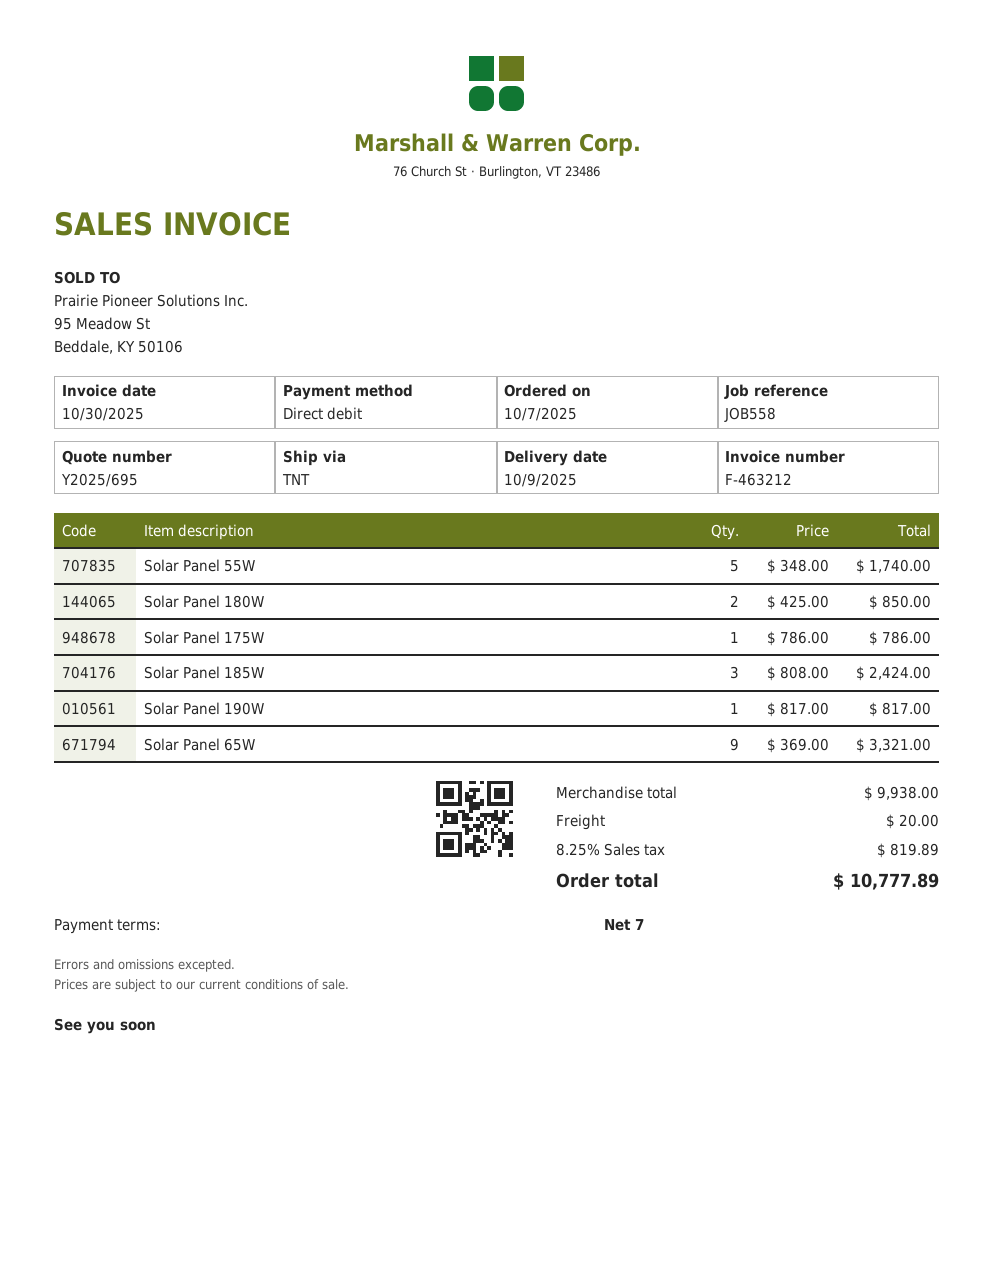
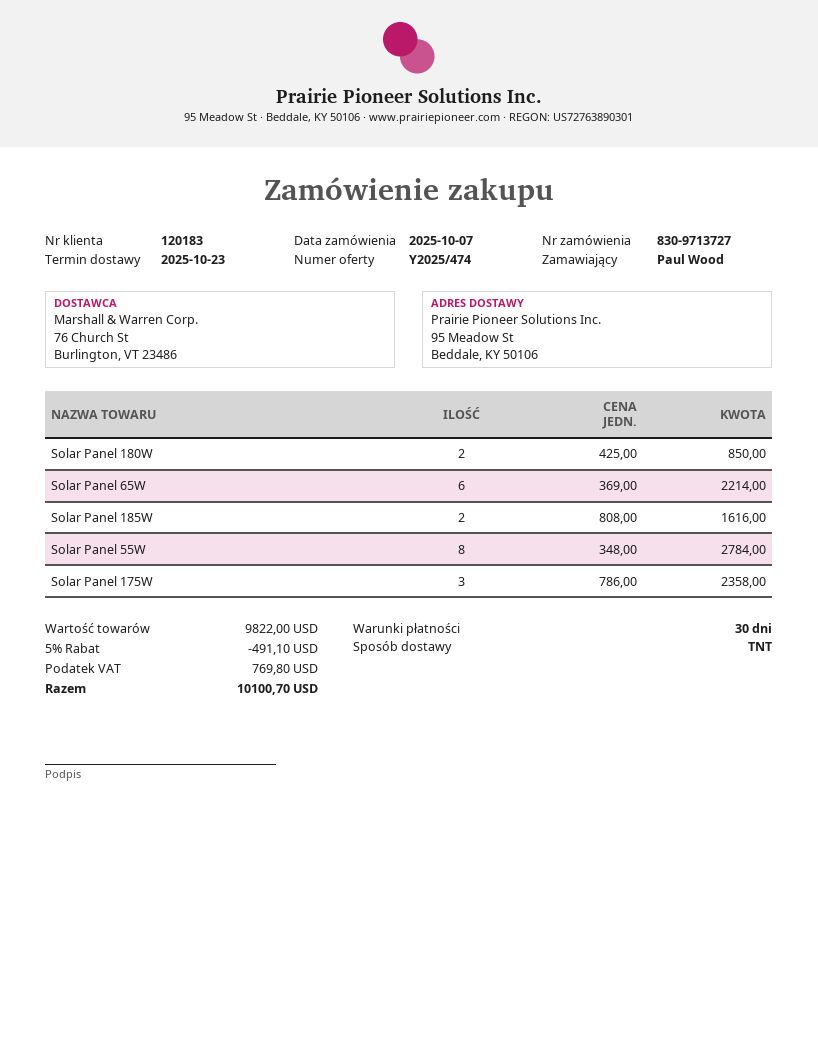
quote number: Y2025/695 -> Y2025/474
delivery date: 2025-10-09 -> 2025-10-23
payment terms: 7 days -> 30 days
Solar Panel 55W: 5 x 348.00 = 1740.00 -> 8 x 348.00 = 2784.00
Solar Panel 175W: 1 x 786.00 = 786.00 -> 3 x 786.00 = 2358.00
Solar Panel 185W: 3 x 808.00 = 2424.00 -> 2 x 808.00 = 1616.00
Solar Panel 190W: 1 x 817.00 = 817.00 -> none
Solar Panel 65W: 9 x 369.00 = 3321.00 -> 6 x 369.00 = 2214.00
subtotal: 9938.00 -> 9822.00
discount: none -> 5% = 491.10
shipping: 20.00 -> none
tax: 819.89 -> 769.80
total: 10777.89 -> 10100.70

